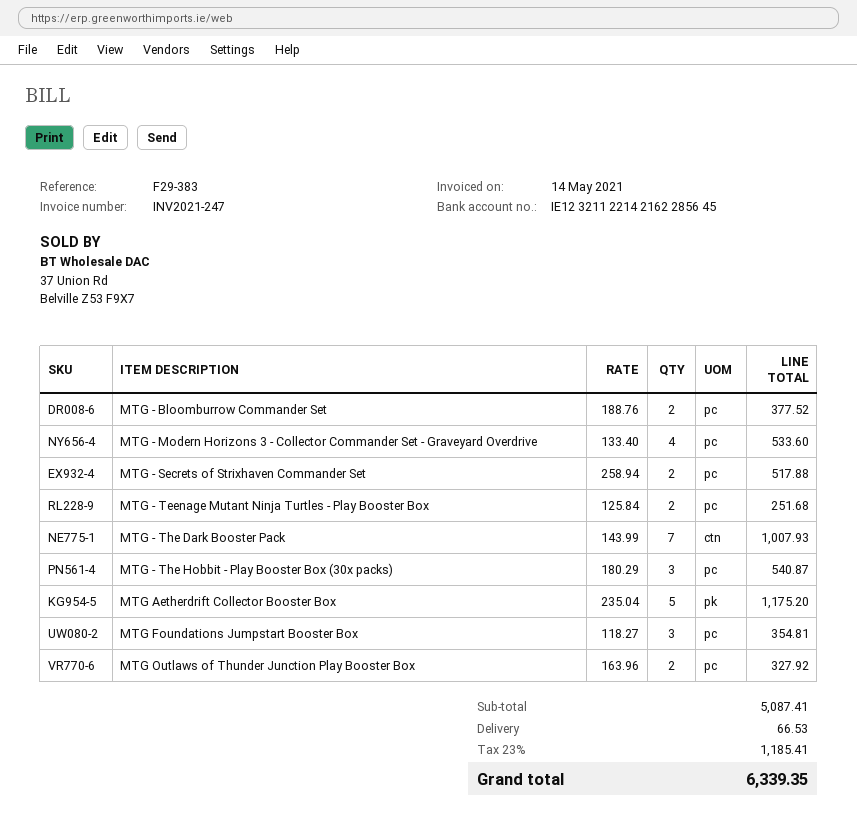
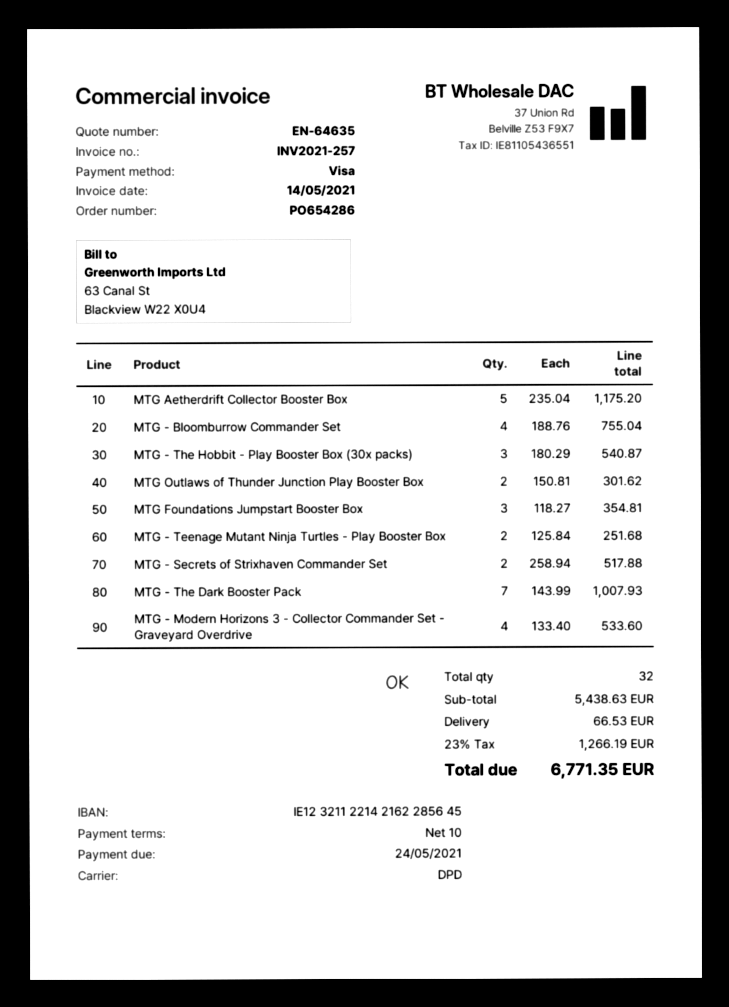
invoice number: INV2021-247 -> INV2021-257
MTG - Bloomburrow Commander Set: 2 x 188.76 = 377.52 -> 4 x 188.76 = 755.04
MTG Outlaws of Thunder Junction Play Booster Box: 2 x 163.96 = 327.92 -> 2 x 150.81 = 301.62
subtotal: 5087.41 -> 5438.63
tax: 23% = 1185.41 -> 23% = 1266.19
total: 6339.35 -> 6771.35

